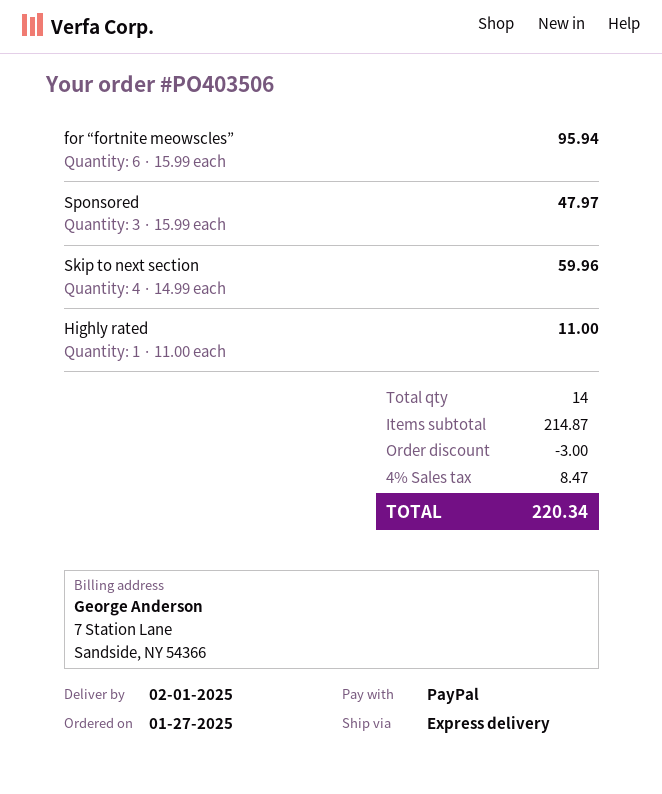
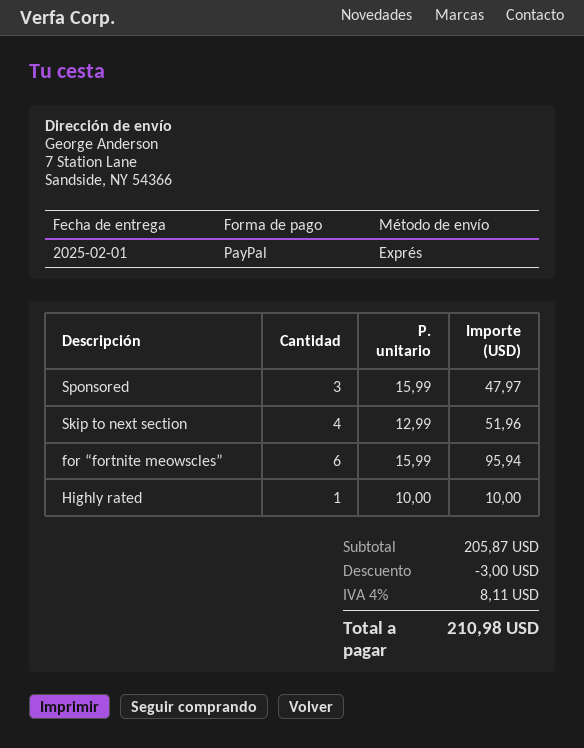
Skip to next section: 4 x 14.99 = 59.96 -> 4 x 12.99 = 51.96
Highly rated: 1 x 11.00 = 11.00 -> 1 x 10.00 = 10.00
subtotal: 214.87 -> 205.87
tax: 4% = 8.47 -> 4% = 8.11
total: 220.34 -> 210.98

